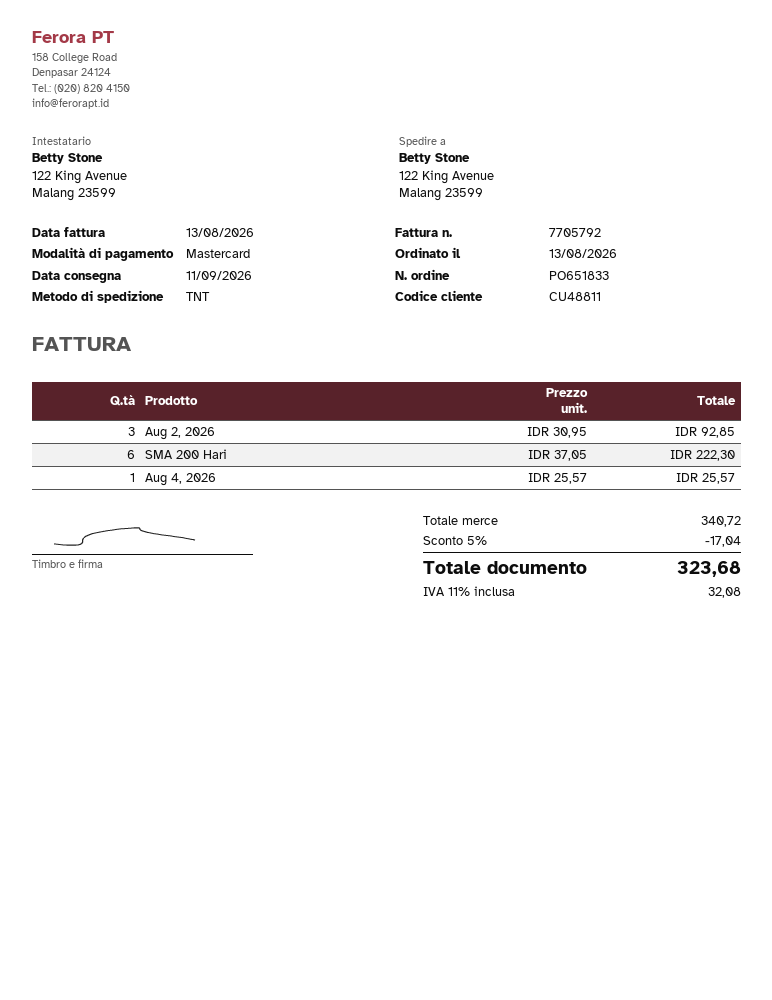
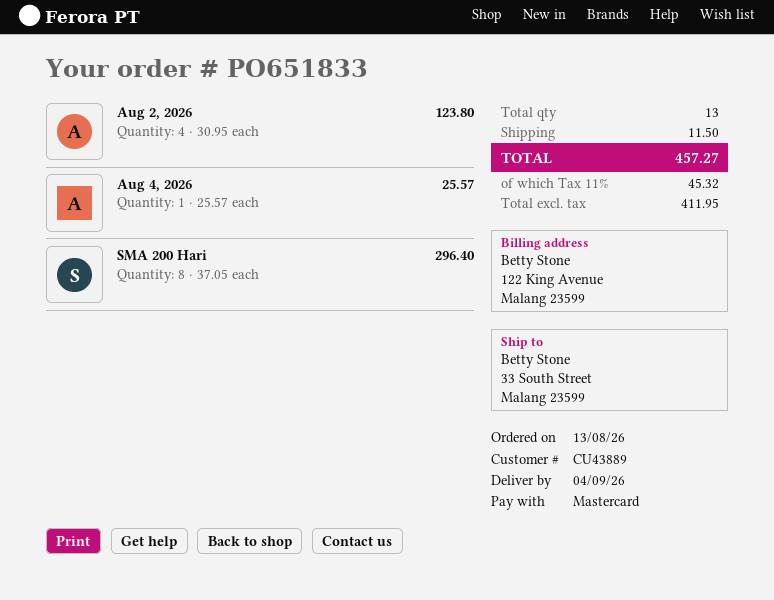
delivery date: 2026-09-11 -> 2026-09-04
customer number: CU48811 -> CU43889
ship to: 122 King Avenue, Malang 23599 -> 33 South Street, Malang 23599
Aug 2, 2026: 3 x 30.95 = 92.85 -> 4 x 30.95 = 123.80
SMA 200 Hari: 6 x 37.05 = 222.30 -> 8 x 37.05 = 296.40
discount: 5% = 17.04 -> none
shipping: none -> 11.50
tax: 11% = 32.08 -> 11% = 45.32
total: 323.68 -> 457.27

